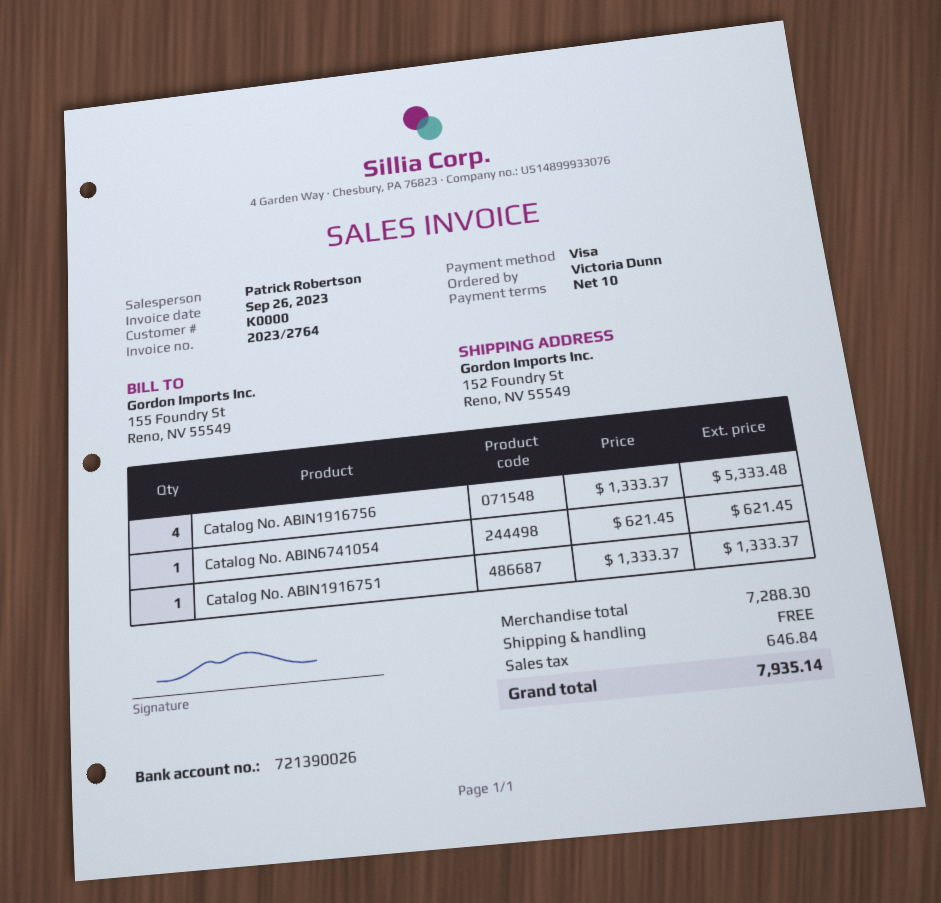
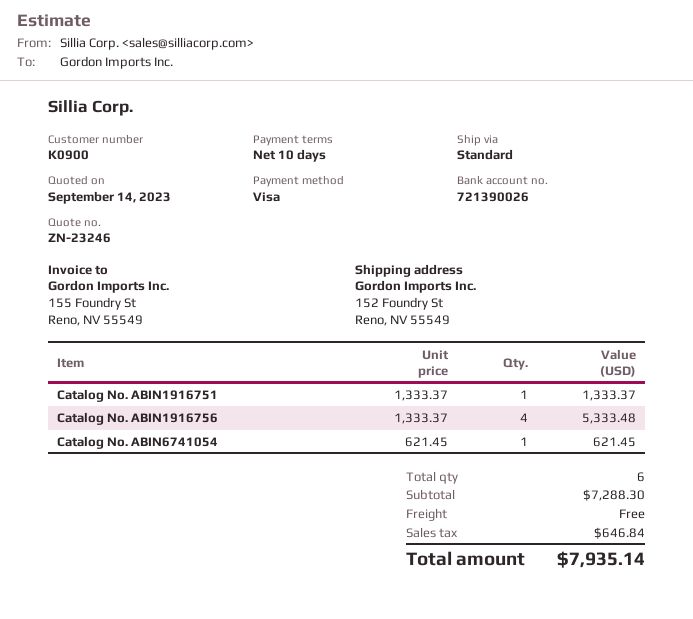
customer number: K0000 -> K0900

